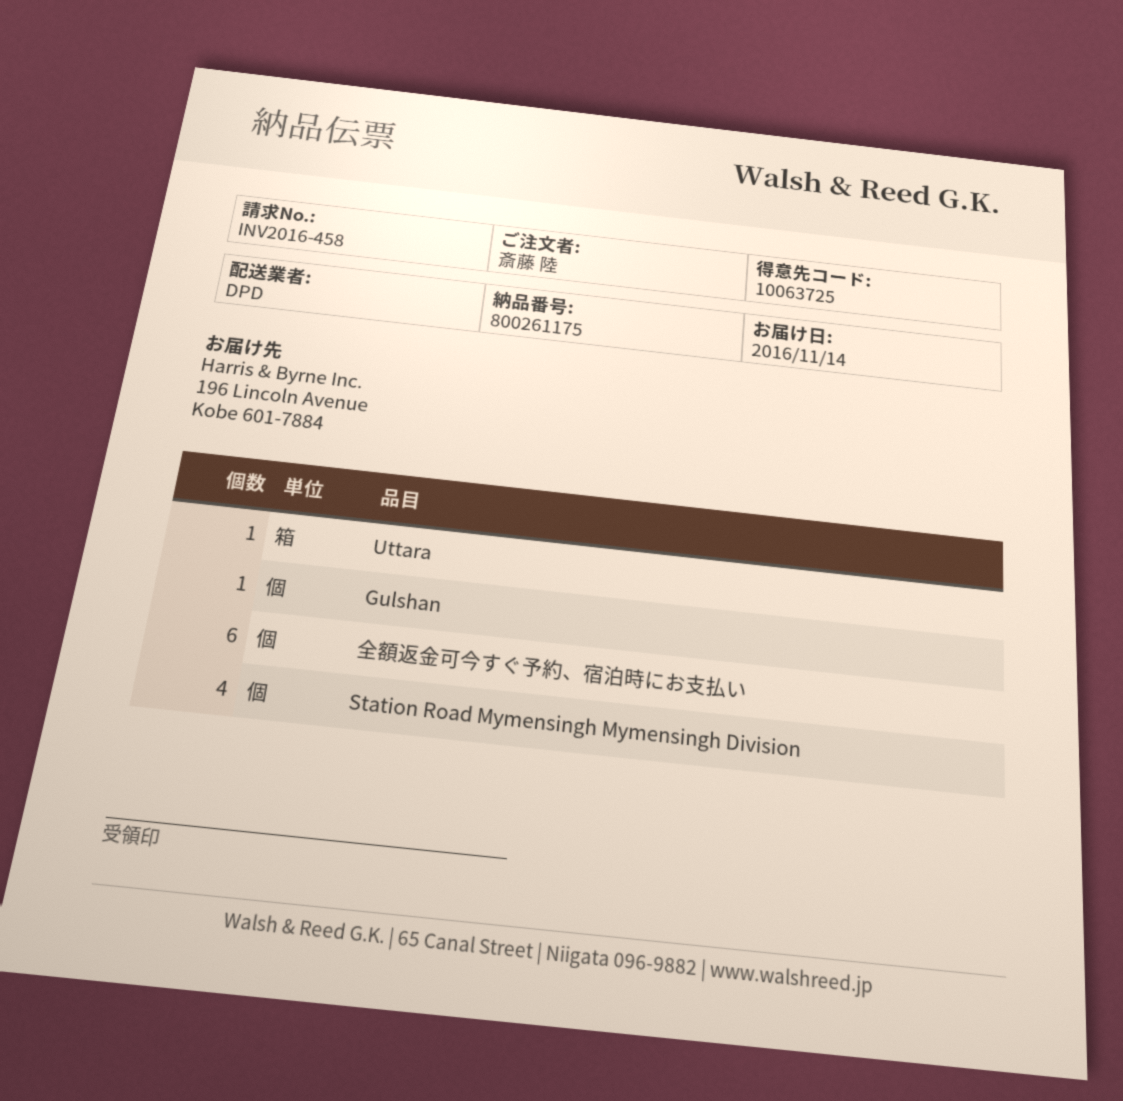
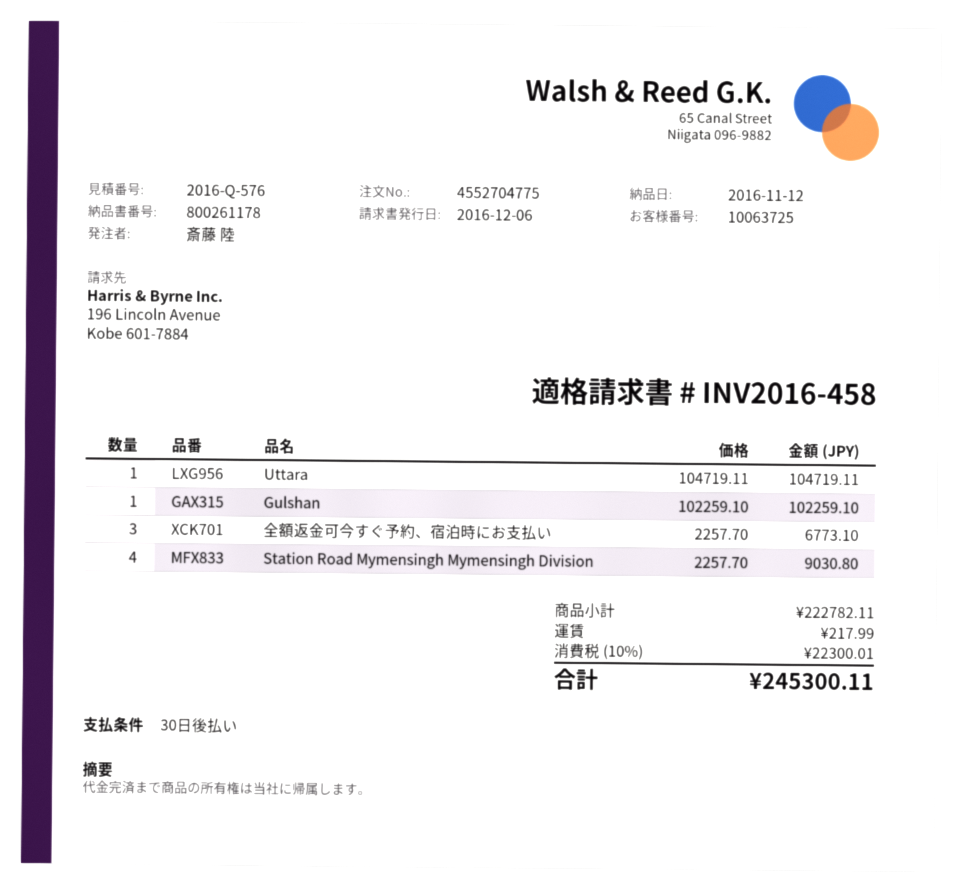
delivery note number: 800261175 -> 800261178
delivery date: 2016-11-14 -> 2016-11-12
全額返金可今すぐ予約、宿泊時にお支払い: 6 -> 3

